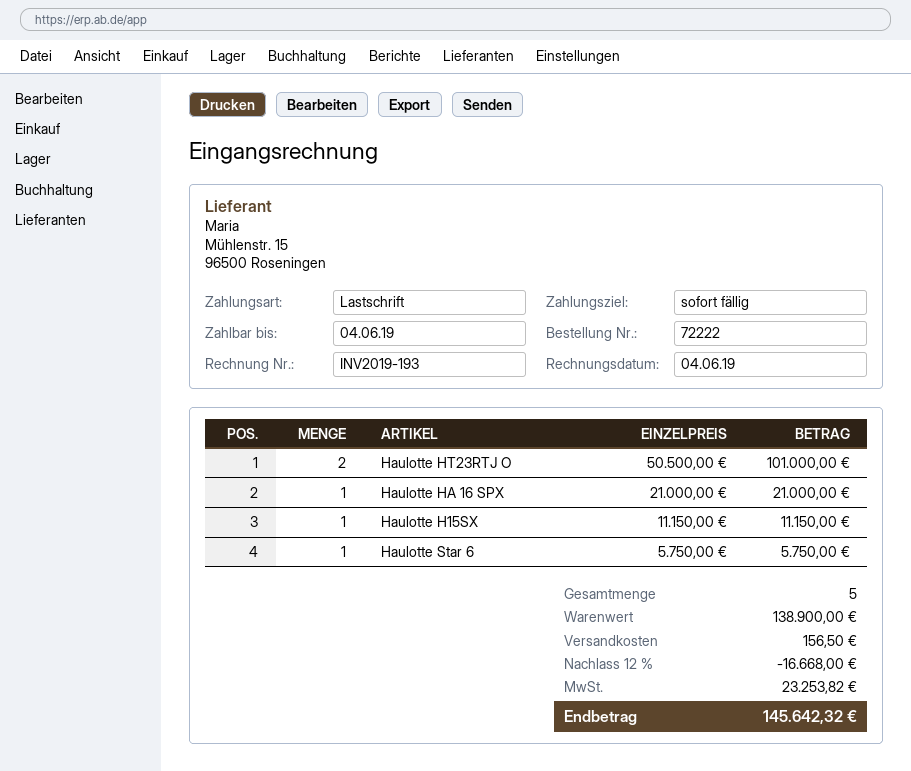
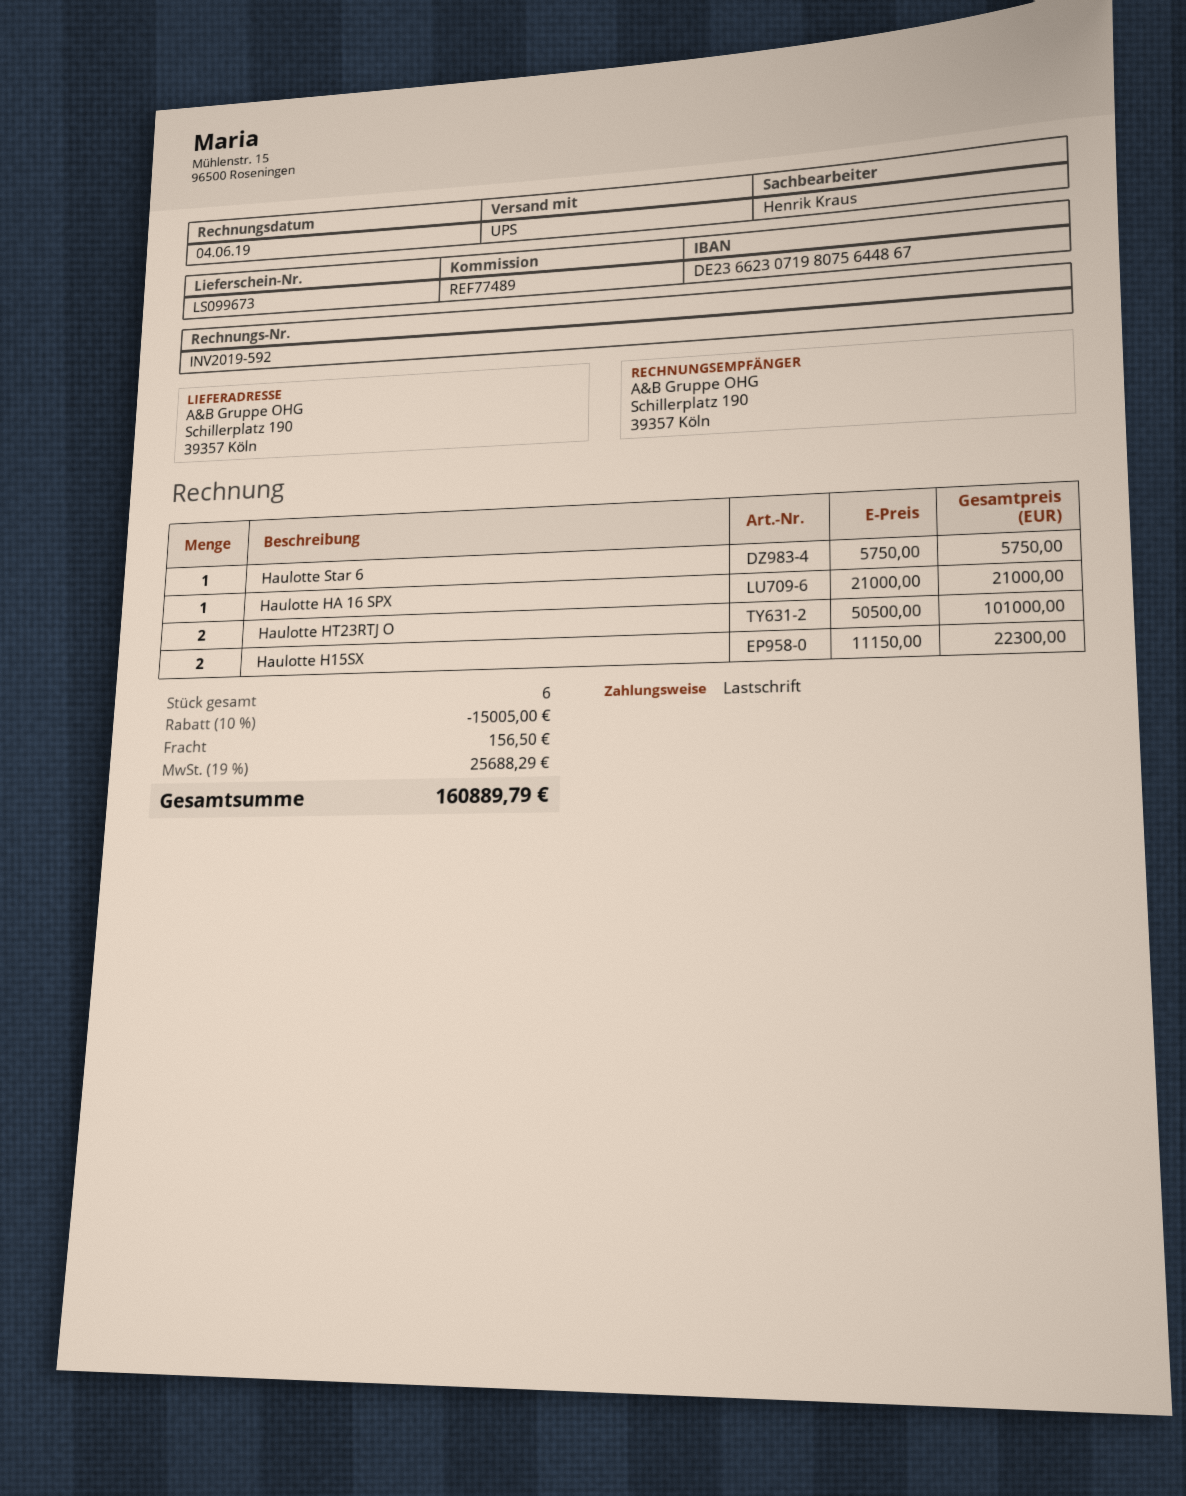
invoice number: INV2019-193 -> INV2019-592
Haulotte H15SX: 1 x 11150.00 = 11150.00 -> 2 x 11150.00 = 22300.00
total quantity: 5 -> 6
discount: 12% = 16668.00 -> 10% = 15005.00
tax: 23253.82 -> 25688.29
total: 145642.32 -> 160889.79

